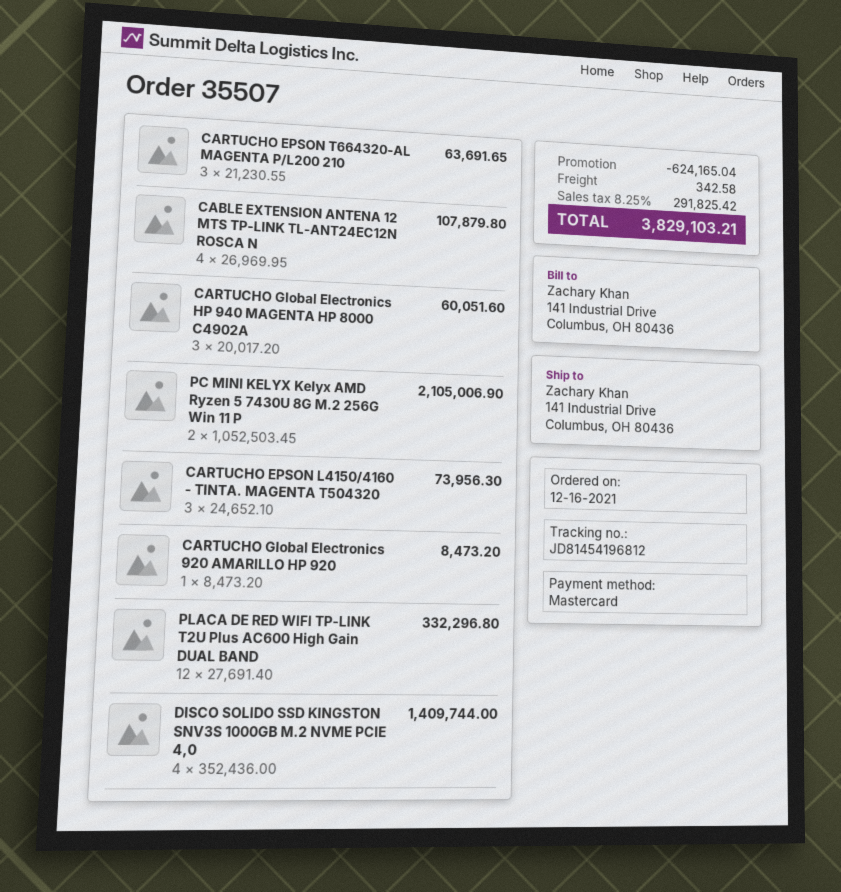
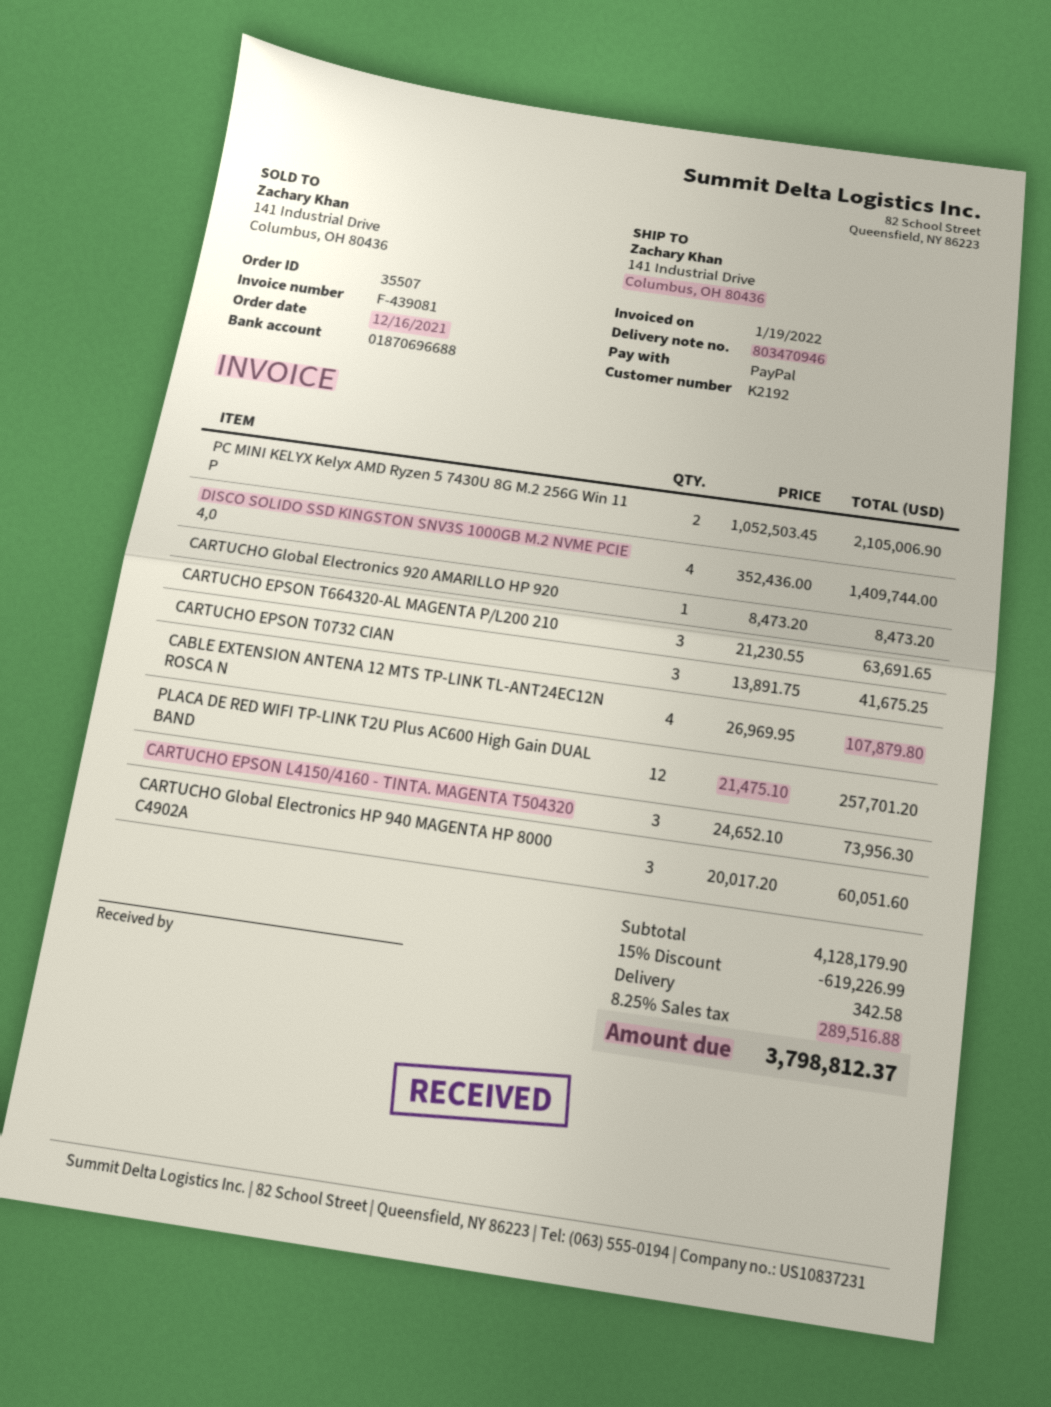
payment method: Mastercard -> PayPal
PLACA DE RED WIFI TP-LINK T2U Plus AC600 High Gain DUAL BAND: 12 x 27691.40 = 332296.80 -> 12 x 21475.10 = 257701.20
CARTUCHO EPSON T0732 CIAN: none -> 3 x 13891.75 = 41675.25
discount: 624165.04 -> 619226.99
tax: 8.25% = 291825.42 -> 8.25% = 289516.88
total: 3829103.21 -> 3798812.37

